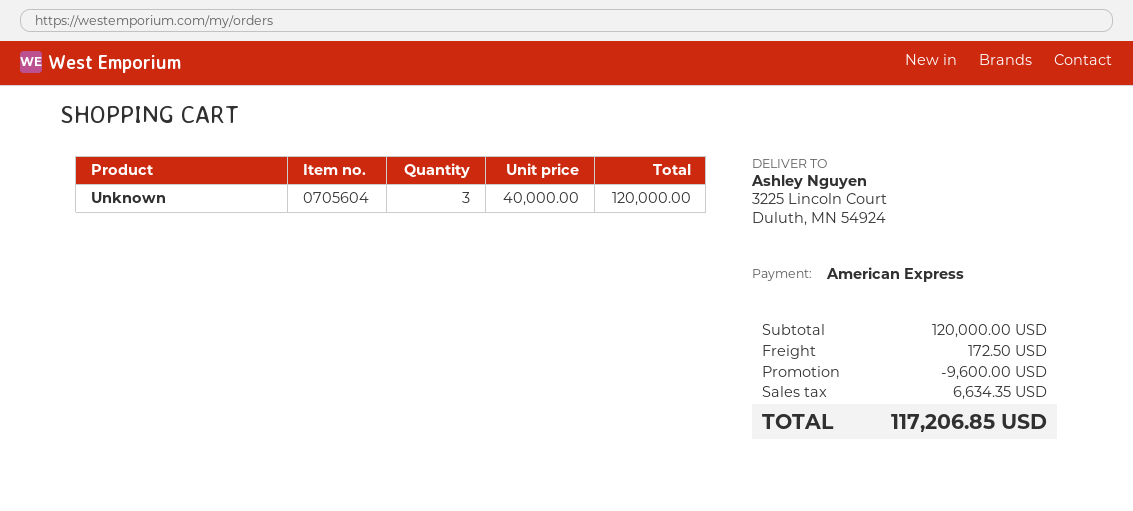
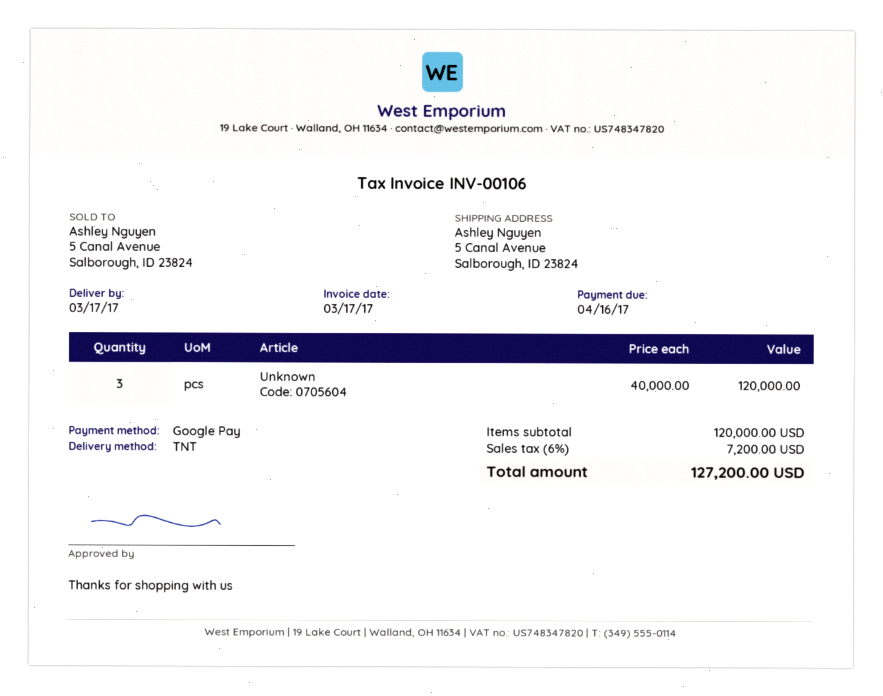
payment method: American Express -> Google Pay
ship to: 3225 Lincoln Court, Duluth, MN 54924 -> 5 Canal Avenue, Salborough, ID 23824
discount: 9600.00 -> none
shipping: 172.50 -> none
tax: 6634.35 -> 7200.00
total: 117206.85 -> 127200.00

